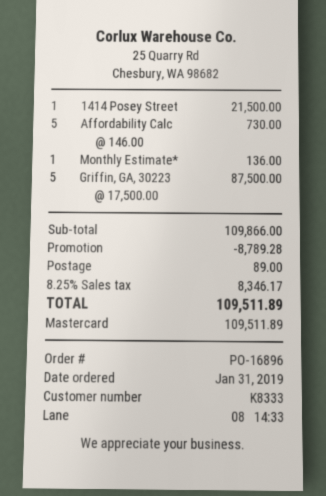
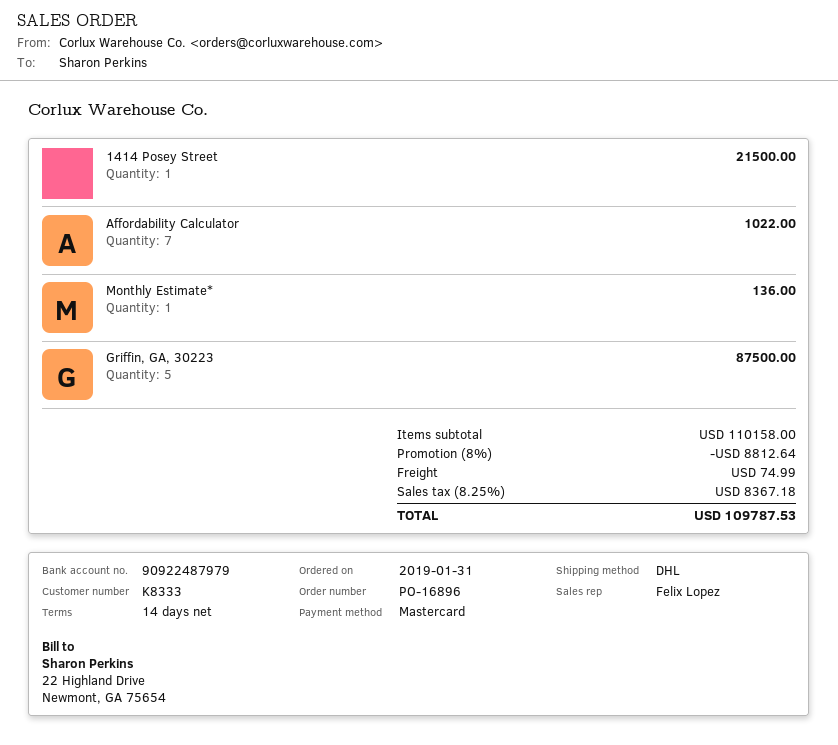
Affordability Calc: 5 for 730.00 -> 7 for 1022.00
subtotal: 109866.00 -> 110158.00
discount: 8789.28 -> 8812.64
shipping: 89.00 -> 74.99
tax: 8.25% = 8346.17 -> 8.25% = 8367.18
total: 109511.89 -> 109787.53

